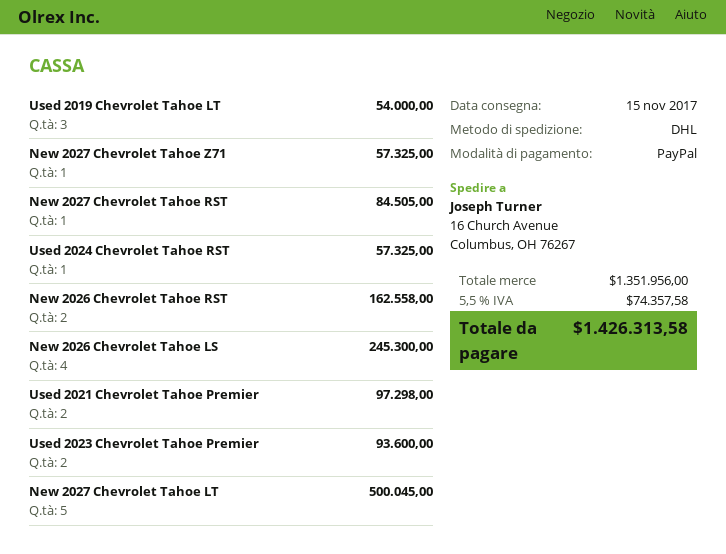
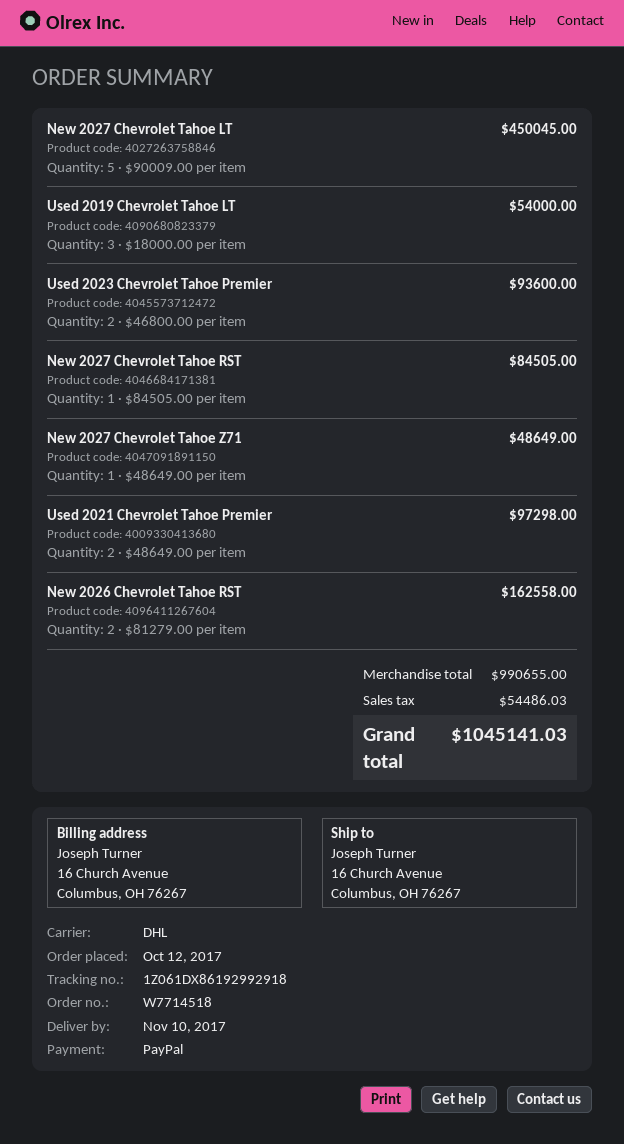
delivery date: 2017-11-15 -> 2017-11-10
New 2027 Chevrolet Tahoe Z71: 1 for 57325.00 -> 1 for 48649.00
Used 2024 Chevrolet Tahoe RST: 1 for 57325.00 -> none
New 2026 Chevrolet Tahoe LS: 4 for 245300.00 -> none
New 2027 Chevrolet Tahoe LT: 5 for 500045.00 -> 5 for 450045.00
subtotal: 1351956.00 -> 990655.00
tax: 74357.58 -> 54486.03
total: 1426313.58 -> 1045141.03

